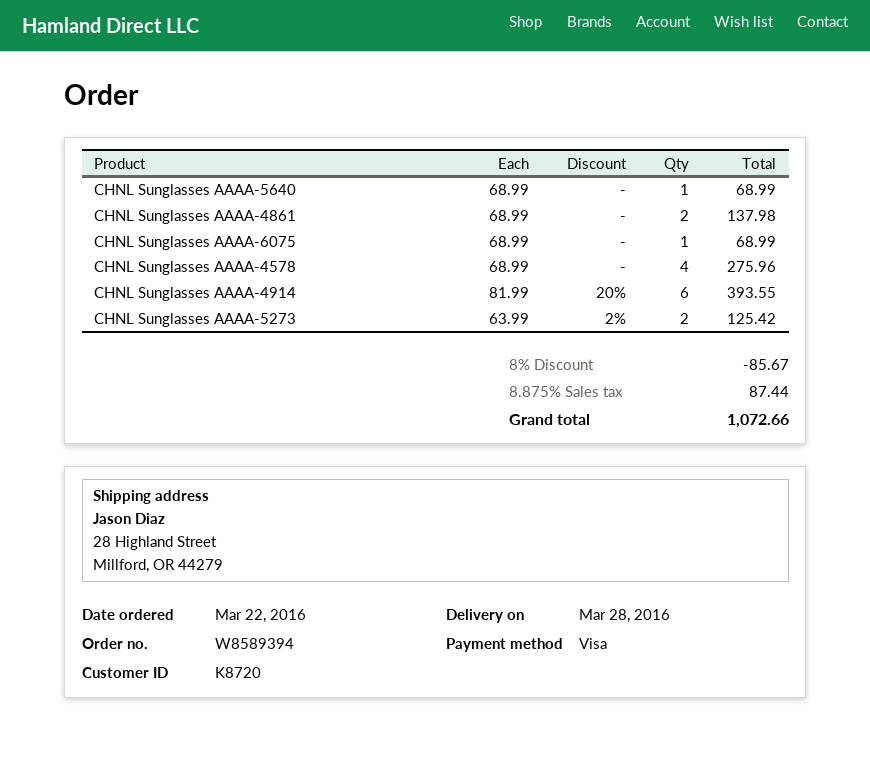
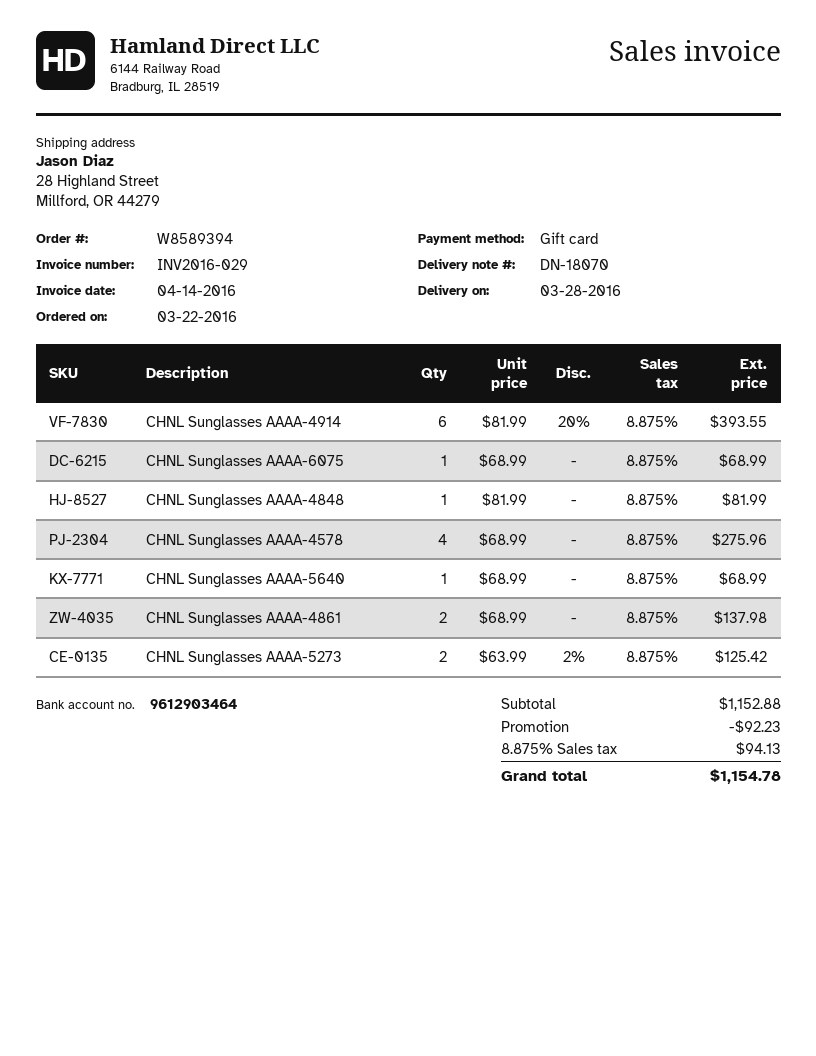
payment method: Visa -> gift card
CHNL Sunglasses AAAA-4848: none -> 1 x 81.99 = 81.99
discount: 85.67 -> 92.23
tax: 8.875% = 87.44 -> 8.875% = 94.13
total: 1072.66 -> 1154.78

